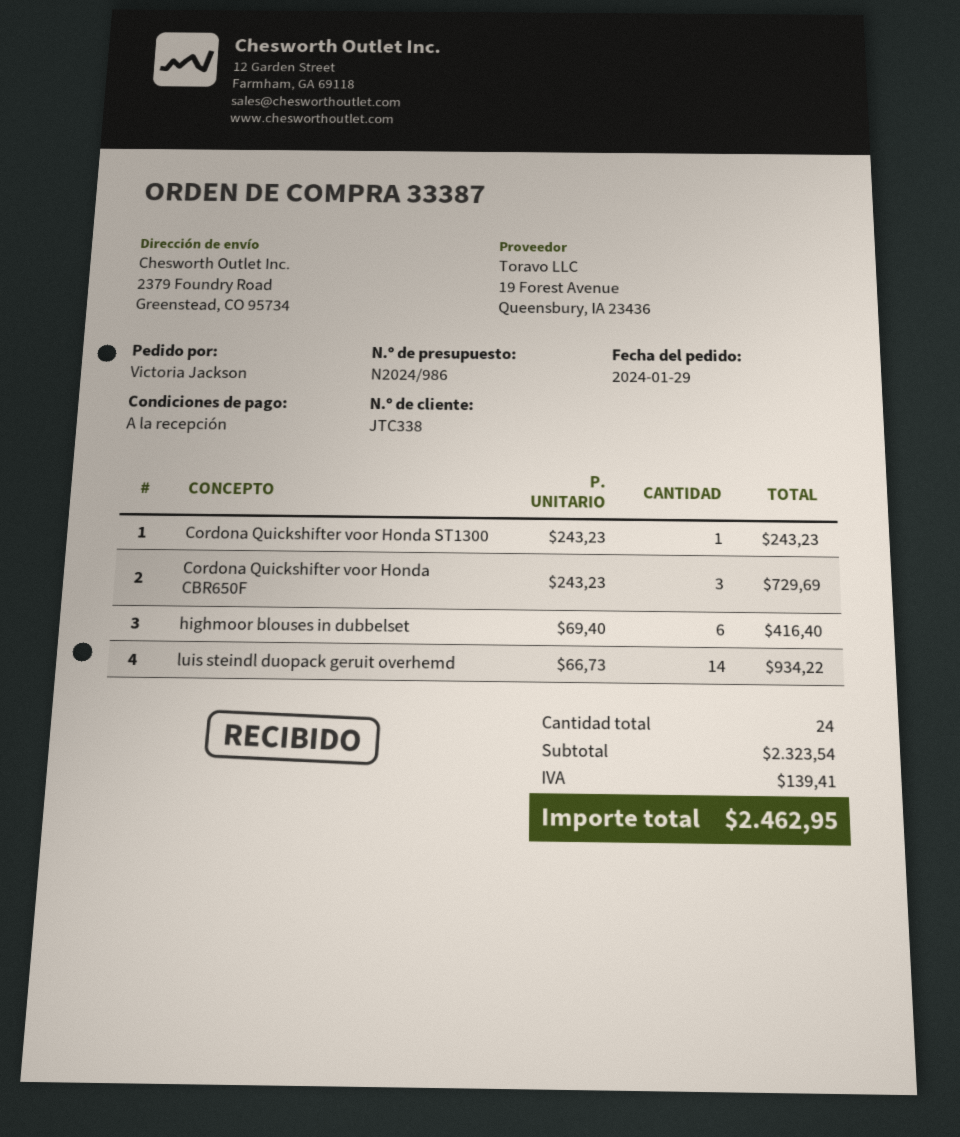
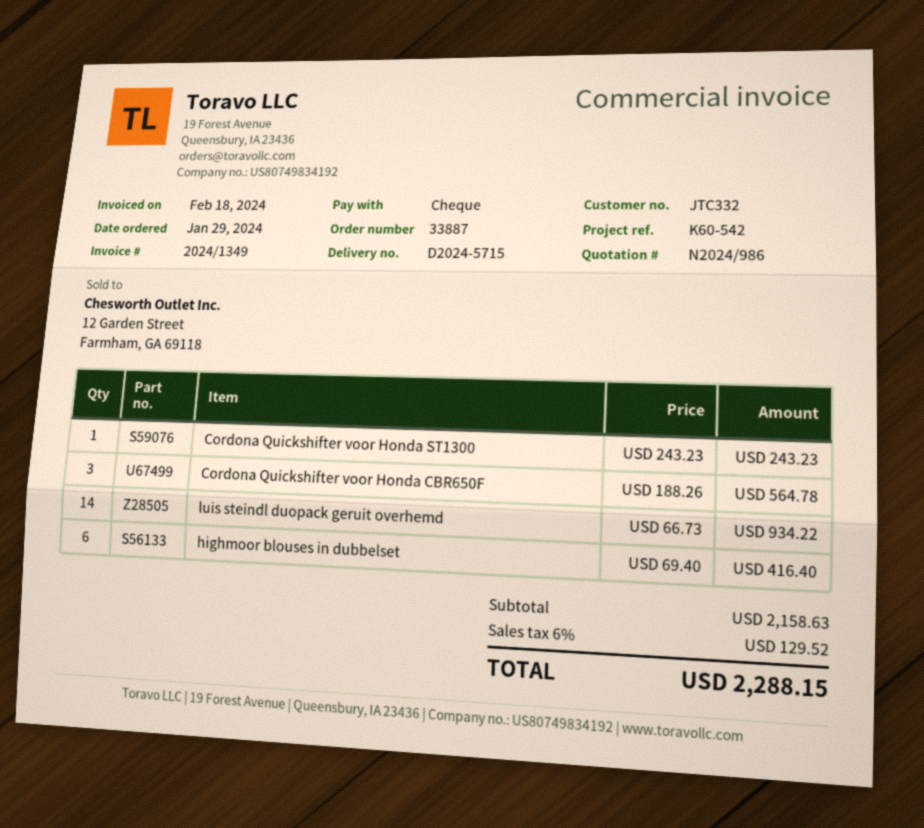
order number: 33387 -> 33887
customer number: JTC338 -> JTC332
Cordona Quickshifter voor Honda CBR650F: 3 x 243.23 = 729.69 -> 3 x 188.26 = 564.78
subtotal: 2323.54 -> 2158.63
tax: 139.41 -> 129.52
total: 2462.95 -> 2288.15

